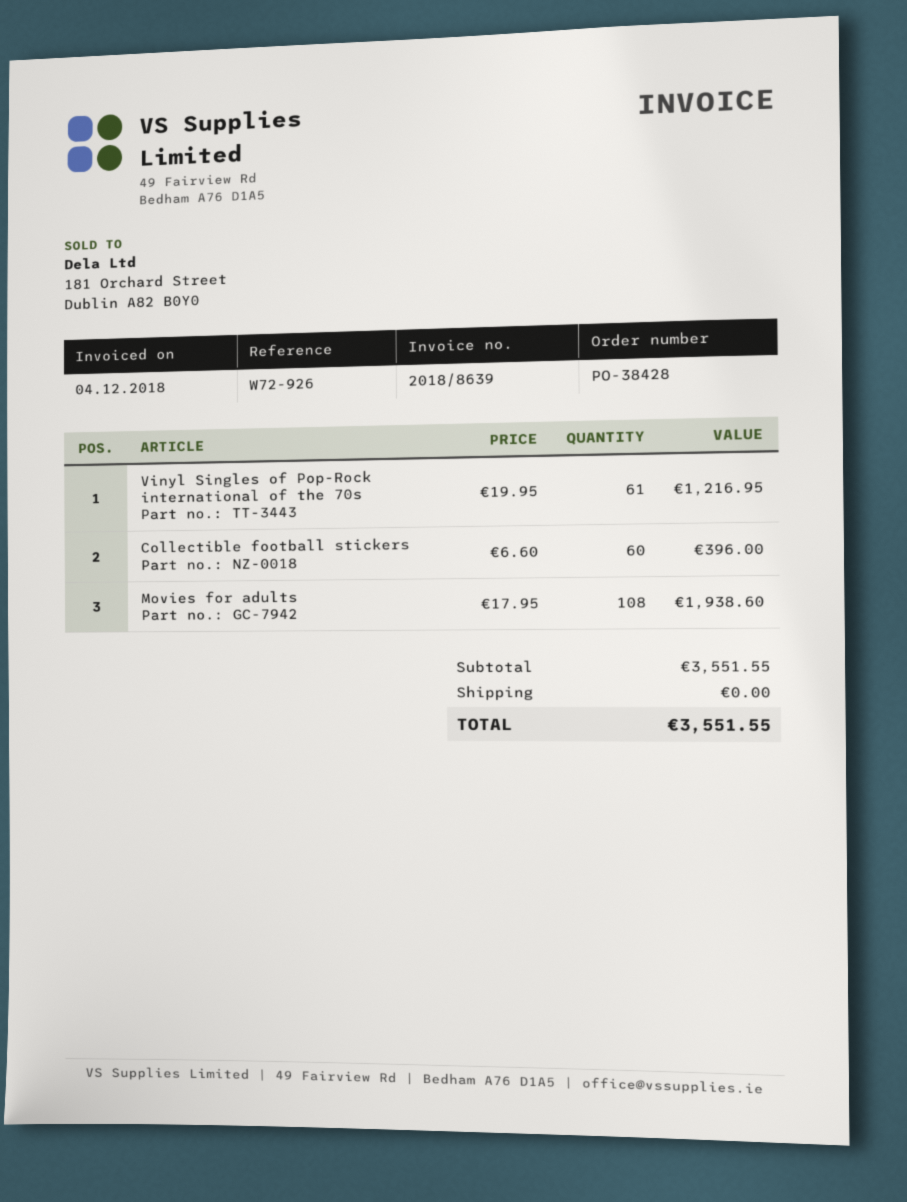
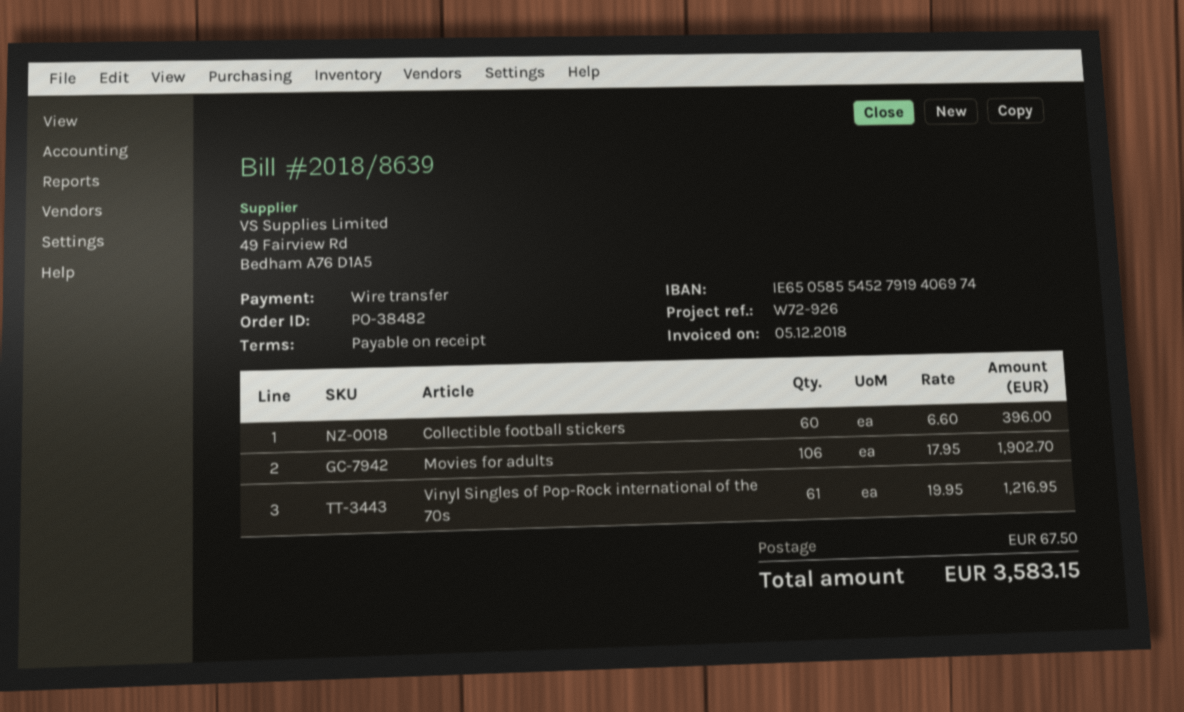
order number: PO-38428 -> PO-38482
invoice date: 2018-12-04 -> 2018-12-05
Movies for adults: 108 x 17.95 = 1938.60 -> 106 x 17.95 = 1902.70
shipping: 0.00 -> 67.50
total: 3551.55 -> 3583.15

